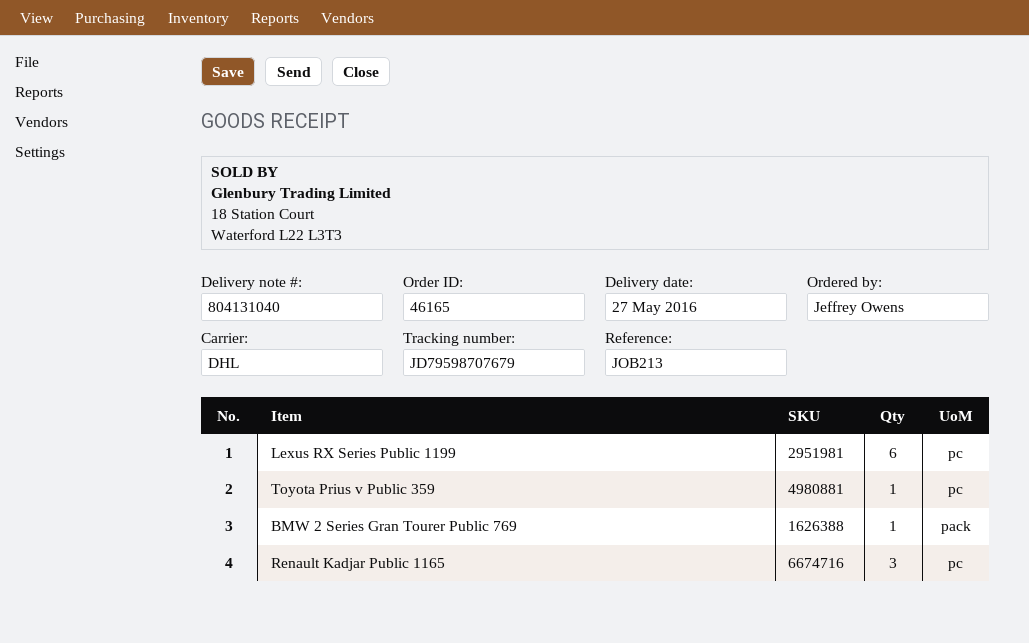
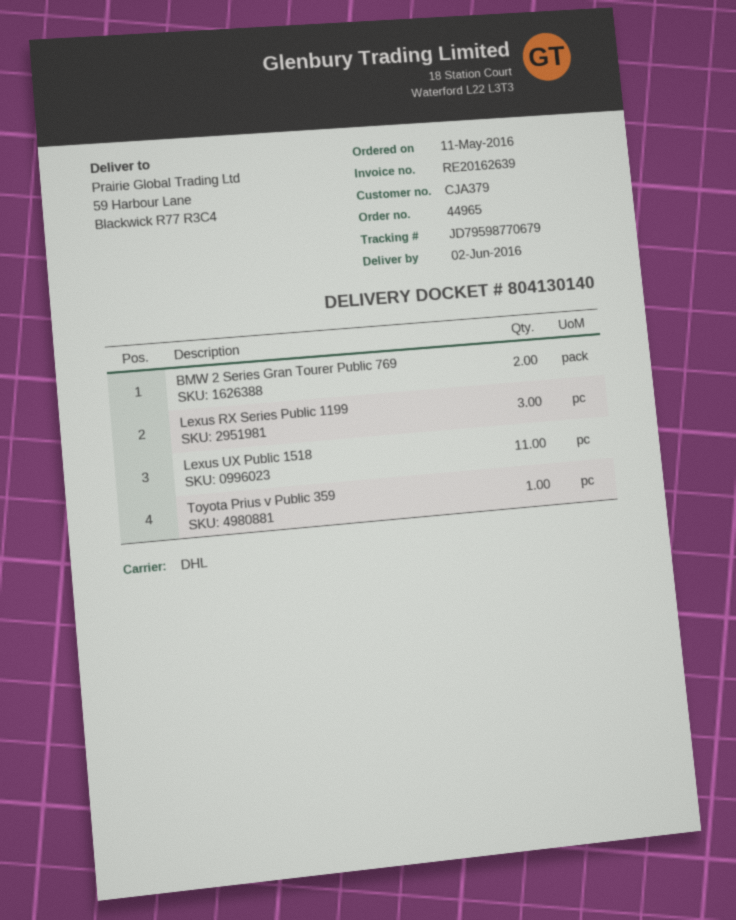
order number: 46165 -> 44965
delivery note number: 804131040 -> 804130140
delivery date: 2016-05-27 -> 2016-06-02
tracking number: JD79598707679 -> JD79598770679
Lexus RX Series Public 1199: 6 -> 3
BMW 2 Series Gran Tourer Public 769: 1 -> 2
Renault Kadjar Public 1165: 3 -> none
Lexus UX Public 1518: none -> 11

